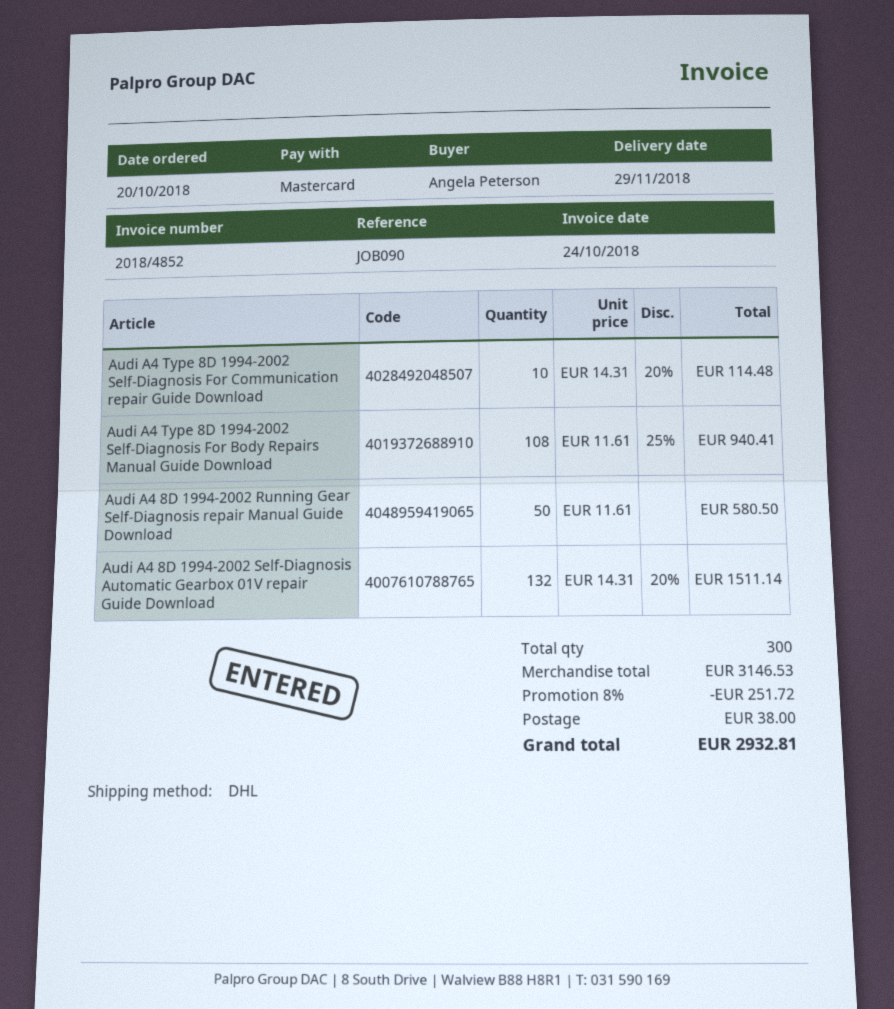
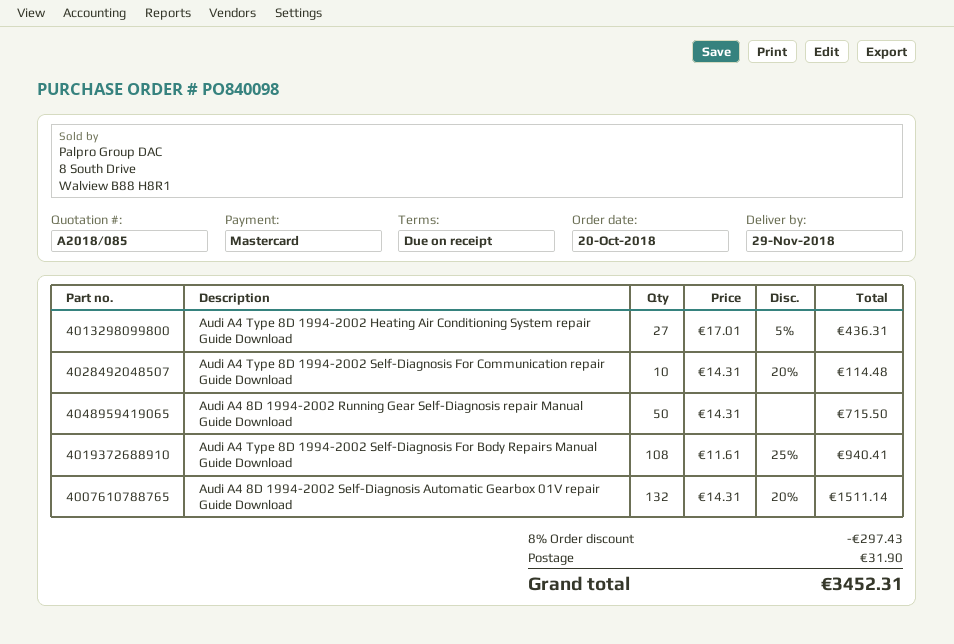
Audi A4 8D 1994-2002 Running Gear Self-Diagnosis repair Manual Guide Download: 50 x 11.61 = 580.50 -> 50 x 14.31 = 715.50
Audi A4 Type 8D 1994-2002 Heating Air Conditioning System repair Guide Download: none -> 27 x 17.01 - 5% = 436.31
discount: 8% = 251.72 -> 8% = 297.43
shipping: 38.00 -> 31.90
total: 2932.81 -> 3452.31

